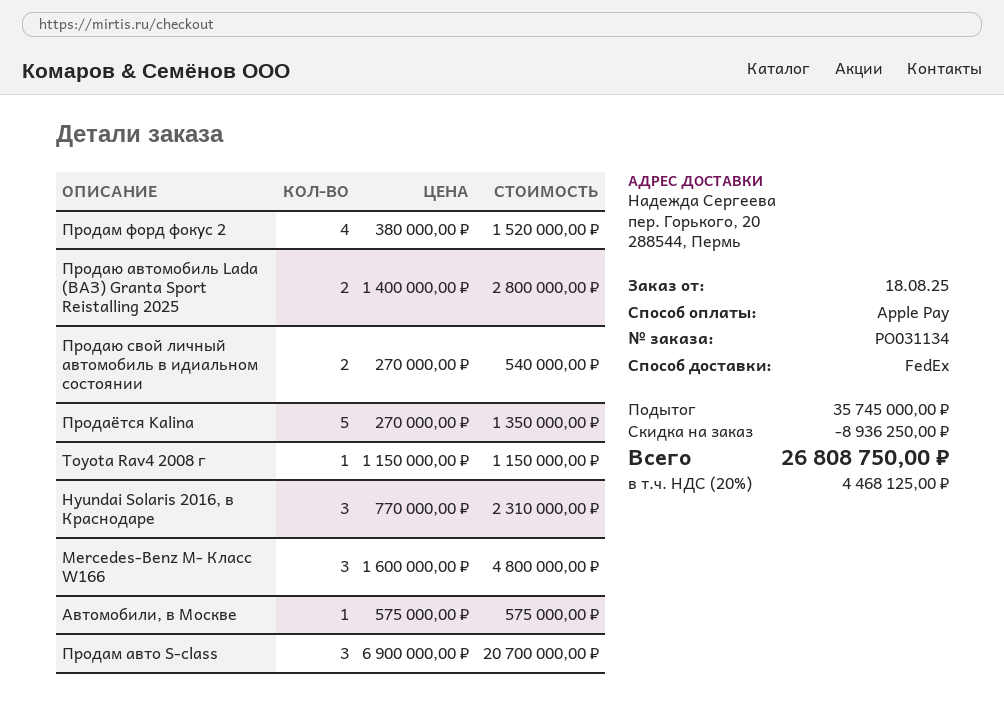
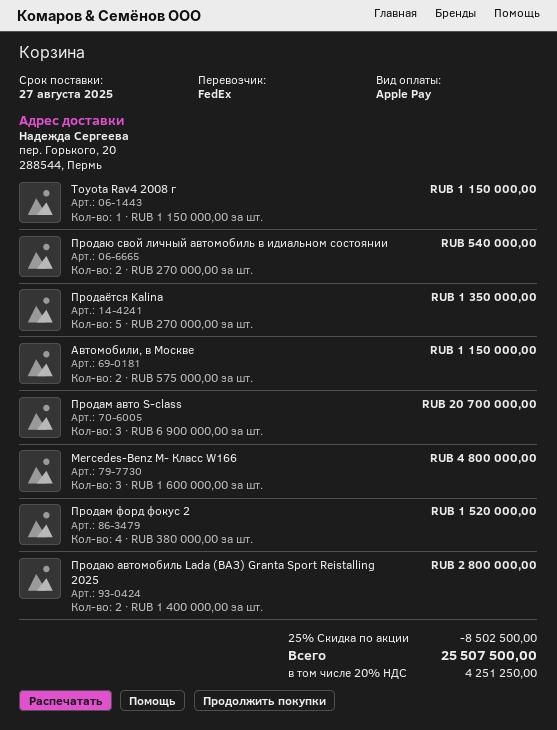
Hyundai Solaris 2016, в Краснодаре: 3 x 770000.00 = 2310000.00 -> none
Автомобили, в Москве: 1 x 575000.00 = 575000.00 -> 2 x 575000.00 = 1150000.00
discount: 8936250.00 -> 8502500.00
tax: 20% = 4468125.00 -> 20% = 4251250.00
total: 26808750.00 -> 25507500.00

